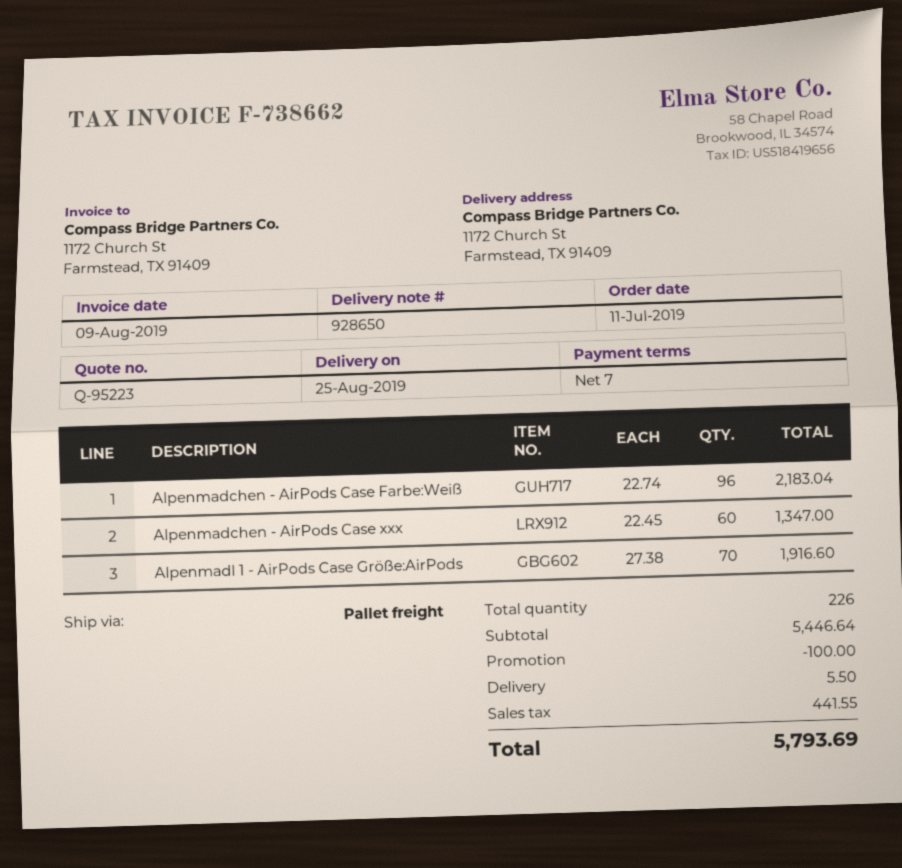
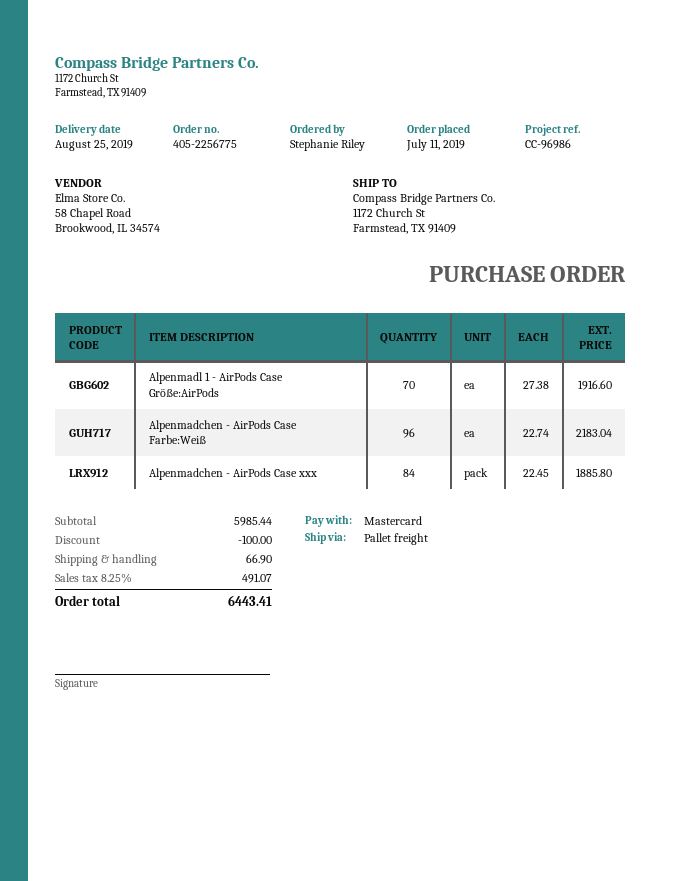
Alpenmadchen - AirPods Case xxx: 60 x 22.45 = 1347.00 -> 84 x 22.45 = 1885.80
subtotal: 5446.64 -> 5985.44
shipping: 5.50 -> 66.90
tax: 441.55 -> 491.07
total: 5793.69 -> 6443.41

